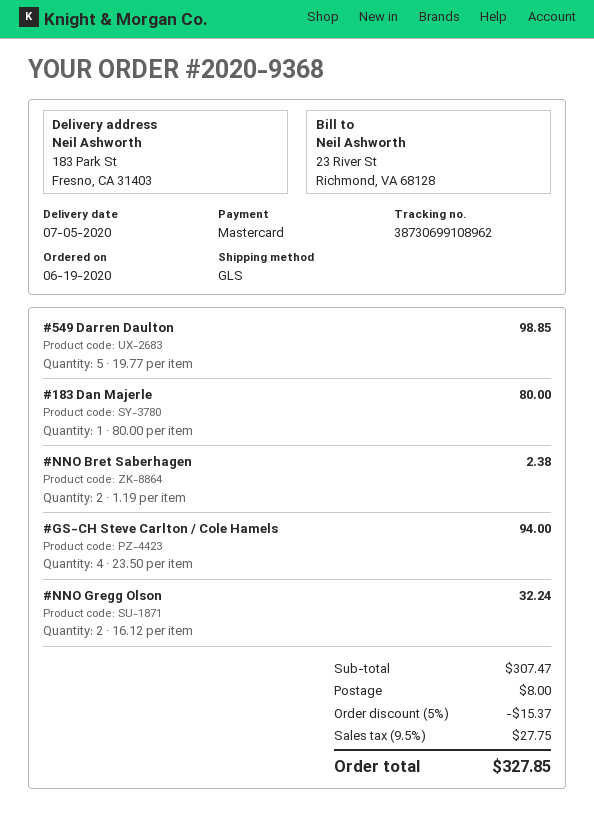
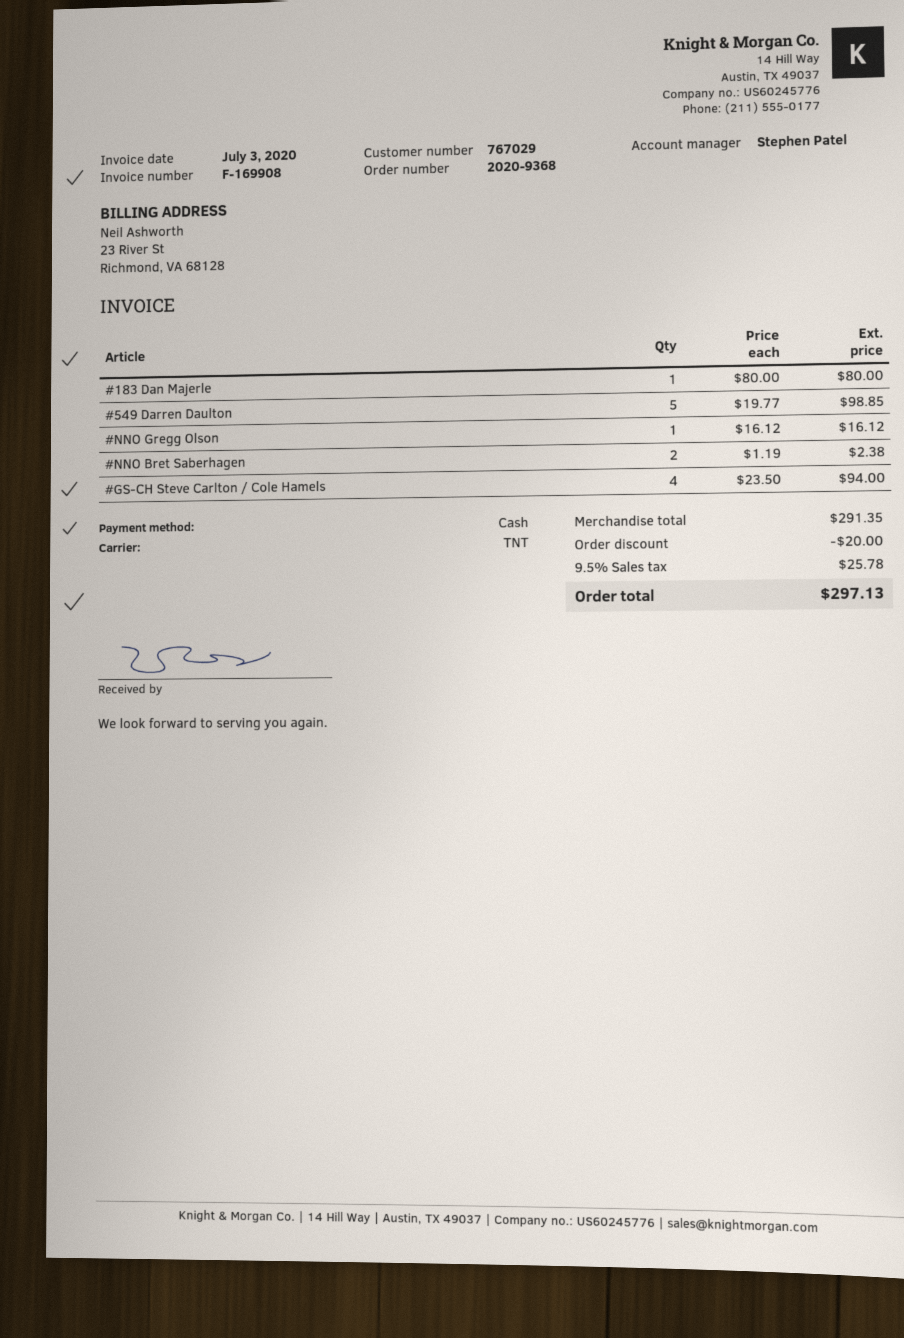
payment method: Mastercard -> cash
shipping method: GLS -> TNT
#NNO Gregg Olson: 2 x 16.12 = 32.24 -> 1 x 16.12 = 16.12
subtotal: 307.47 -> 291.35
discount: 15.37 -> 20.00
shipping: 8.00 -> none
tax: 9.5% = 27.75 -> 9.5% = 25.78
total: 327.85 -> 297.13

